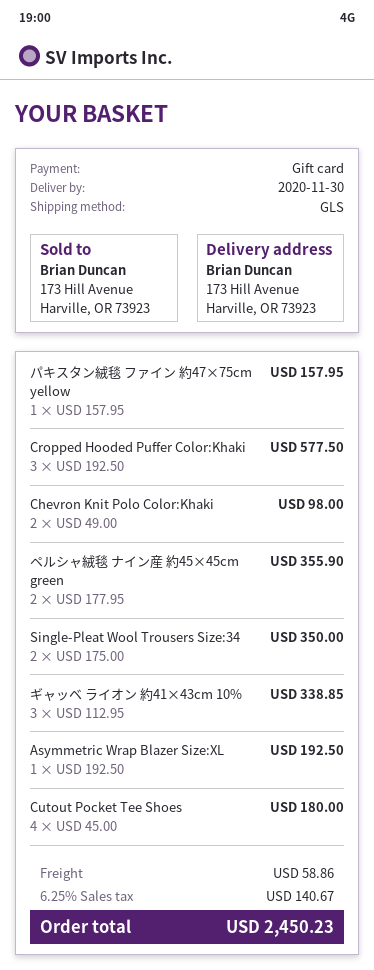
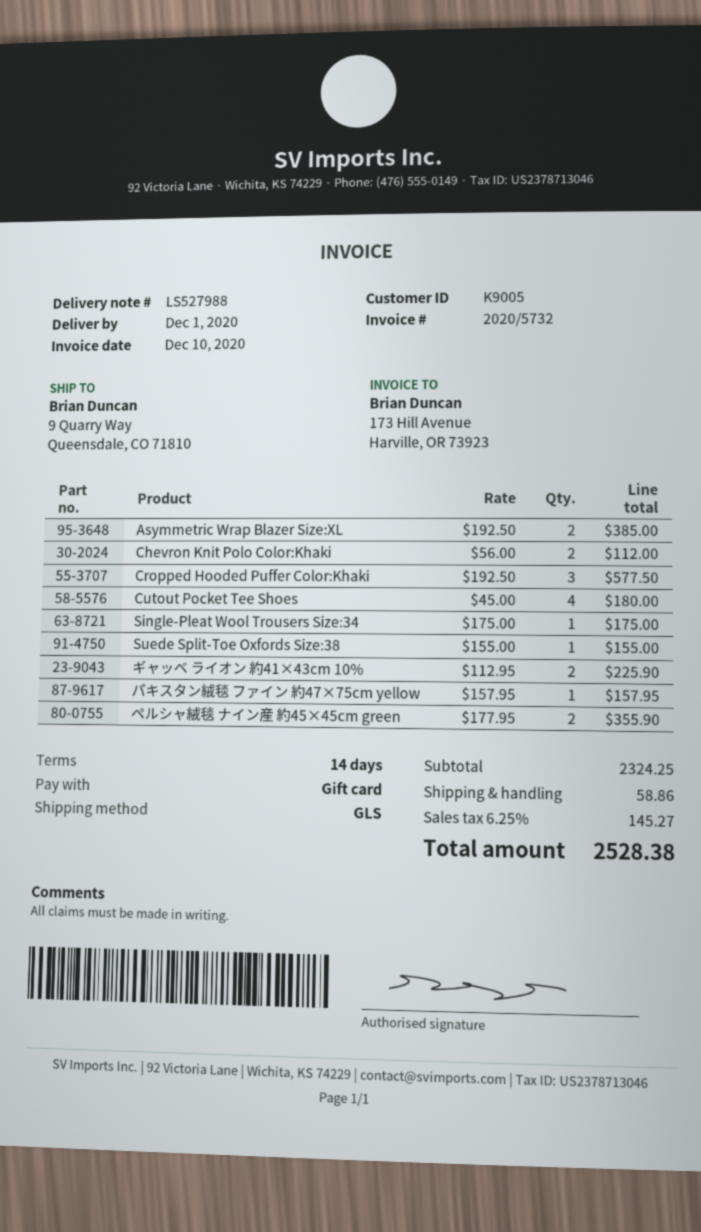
delivery date: 2020-11-30 -> 2020-12-01
ship to: 173 Hill Avenue, Harville, OR 73923 -> 9 Quarry Way, Queensdale, CO 71810
Chevron Knit Polo Color:Khaki: 2 x 49.00 = 98.00 -> 2 x 56.00 = 112.00
Single-Pleat Wool Trousers Size:34: 2 x 175.00 = 350.00 -> 1 x 175.00 = 175.00
ギャッベ ライオン 約41×43cm 10%: 3 x 112.95 = 338.85 -> 2 x 112.95 = 225.90
Asymmetric Wrap Blazer Size:XL: 1 x 192.50 = 192.50 -> 2 x 192.50 = 385.00
Suede Split-Toe Oxfords Size:38: none -> 1 x 155.00 = 155.00
tax: 6.25% = 140.67 -> 6.25% = 145.27
total: 2450.23 -> 2528.38

